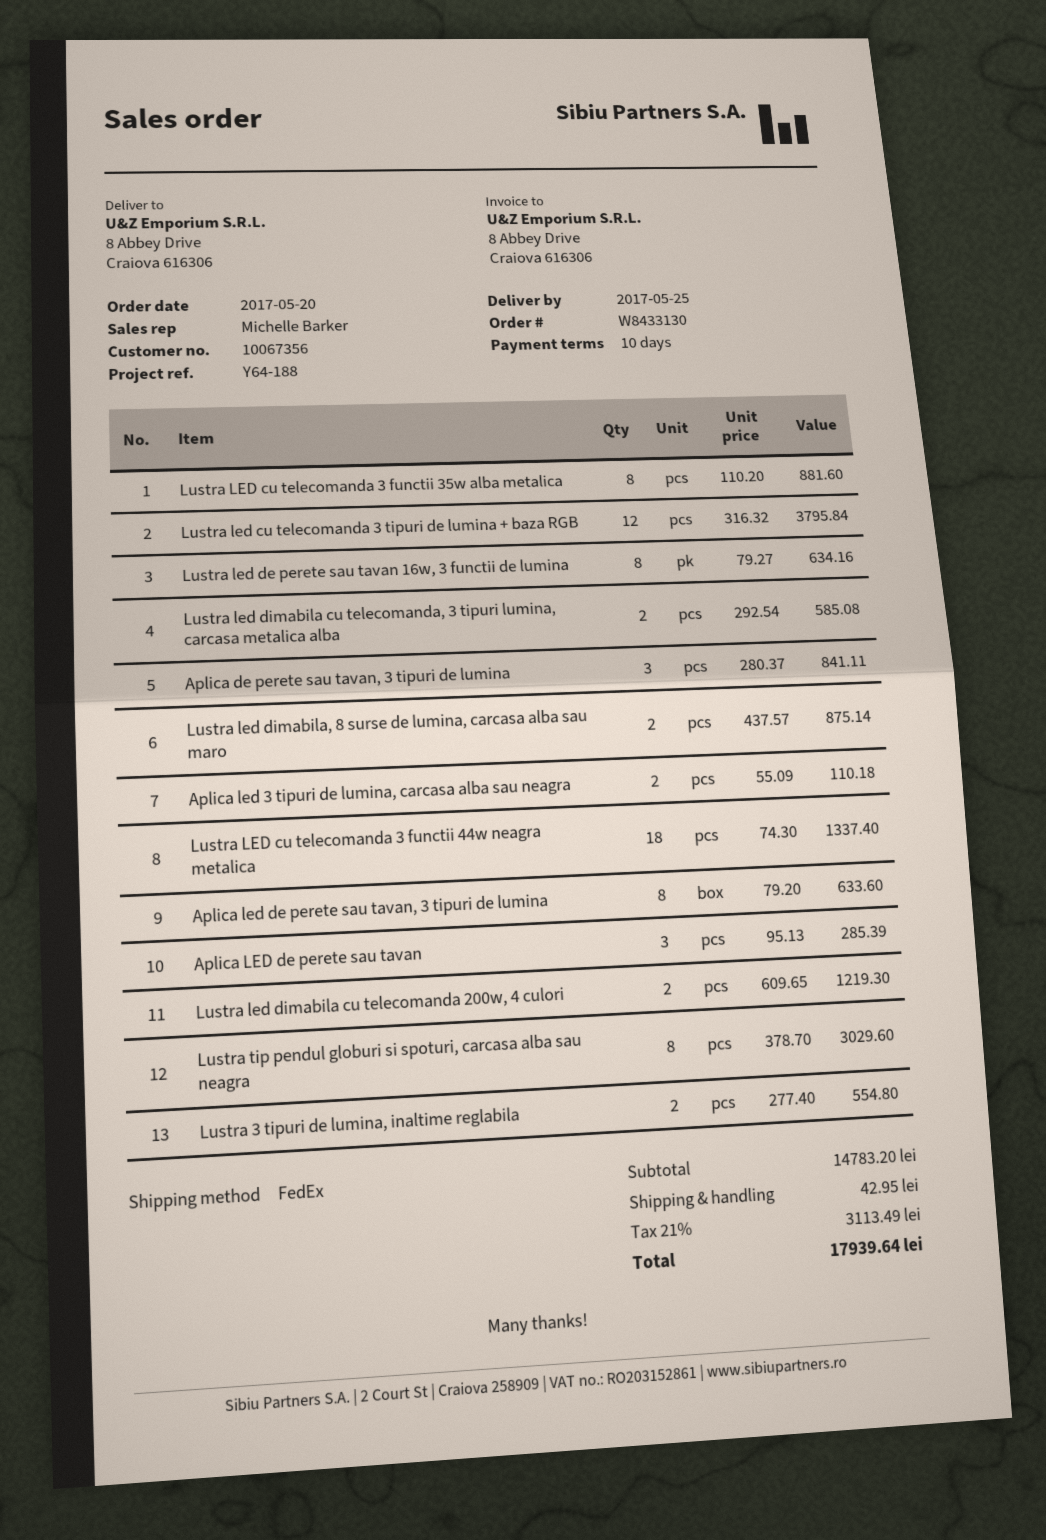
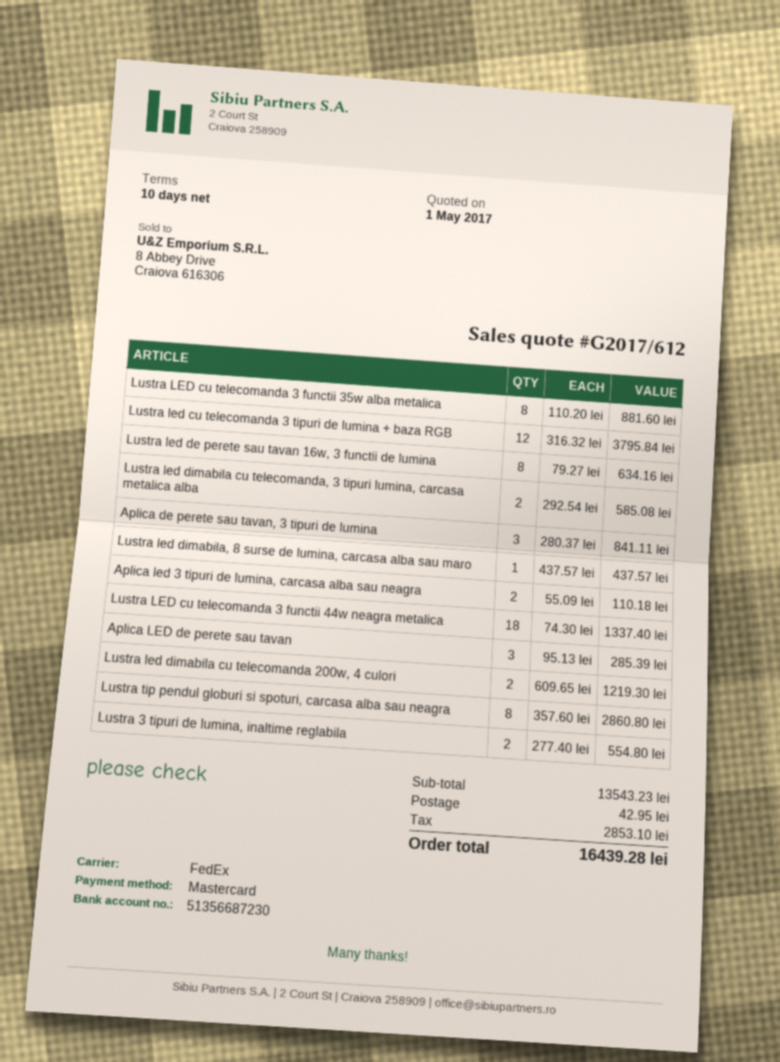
Lustra led dimabila, 8 surse de lumina, carcasa alba sau maro: 2 x 437.57 = 875.14 -> 1 x 437.57 = 437.57
Aplica led de perete sau tavan, 3 tipuri de lumina: 8 x 79.20 = 633.60 -> none
Lustra tip pendul globuri si spoturi, carcasa alba sau neagra: 8 x 378.70 = 3029.60 -> 8 x 357.60 = 2860.80
subtotal: 14783.20 -> 13543.23
tax: 3113.49 -> 2853.10
total: 17939.64 -> 16439.28

